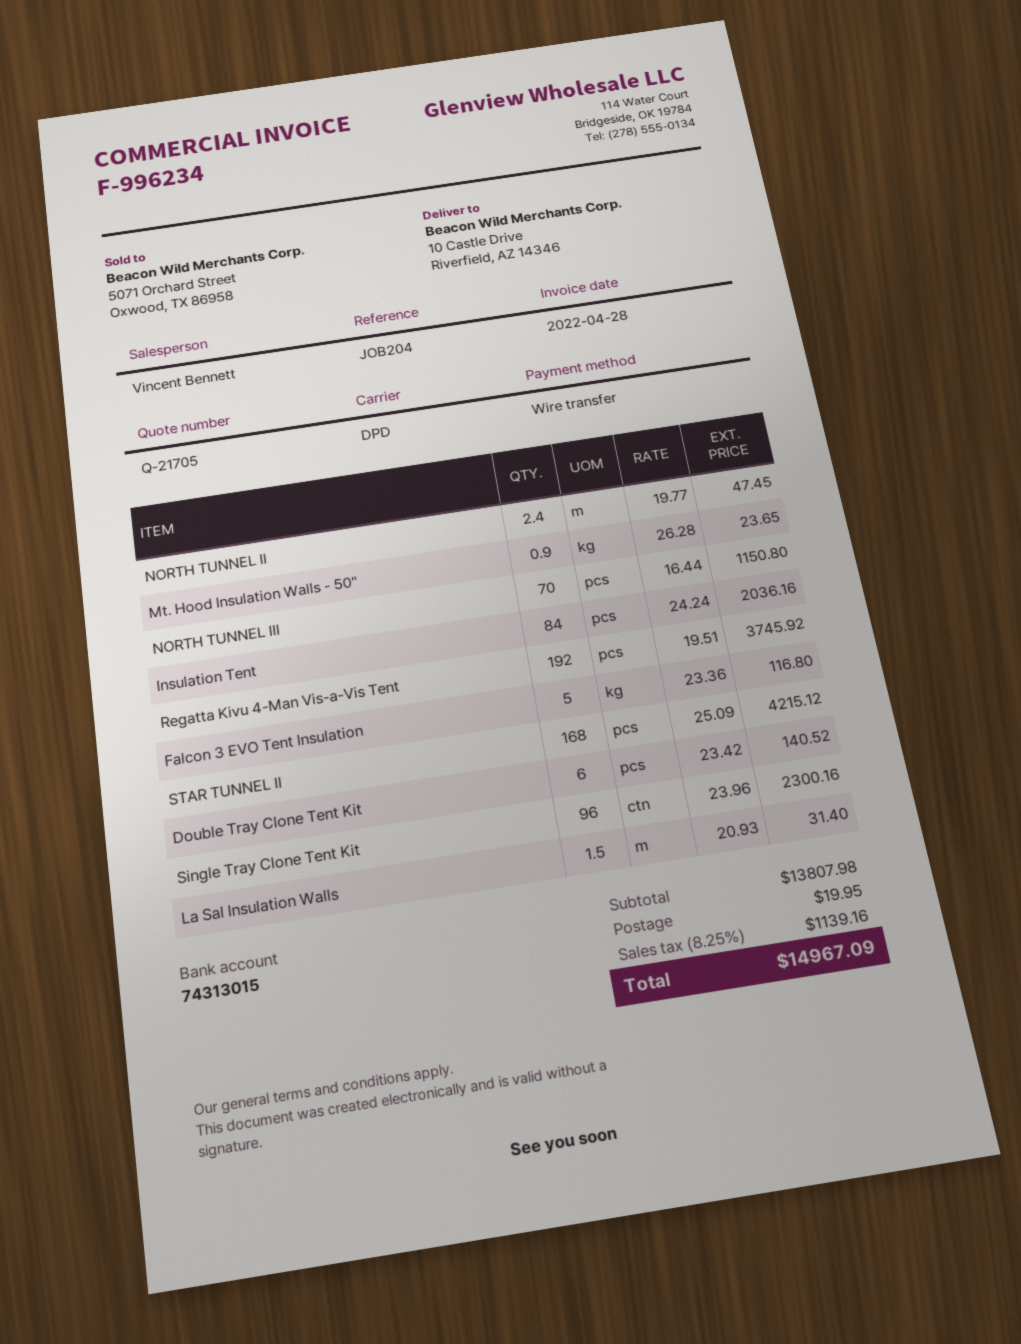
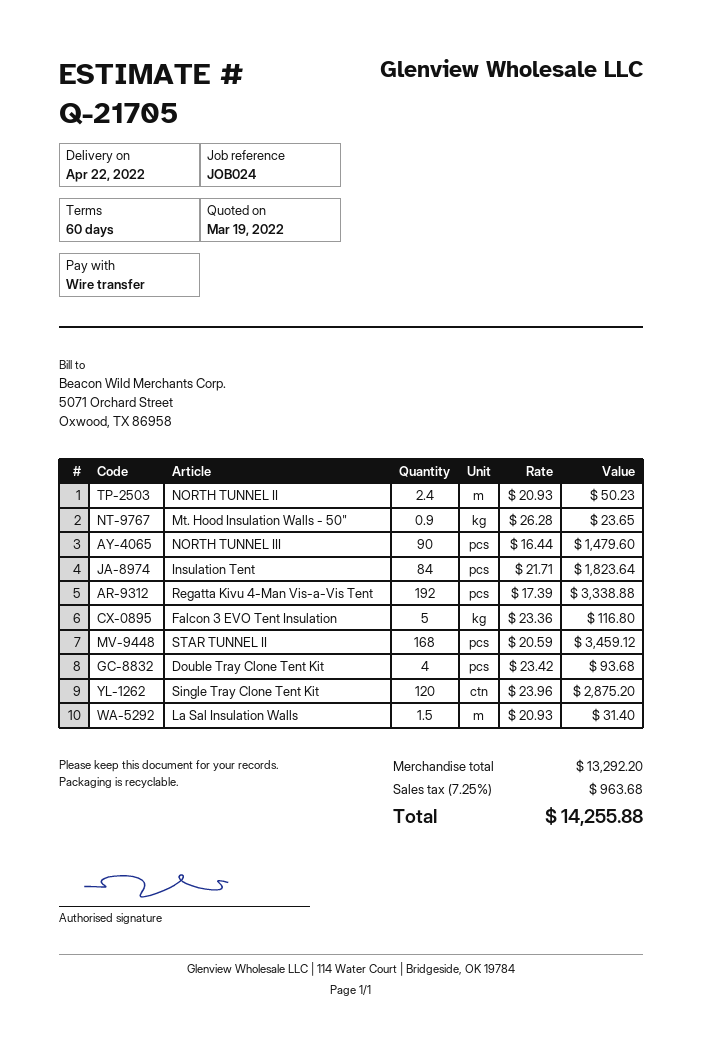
reference: JOB204 -> JOB024
NORTH TUNNEL II: 2.4 x 19.77 = 47.45 -> 2.4 x 20.93 = 50.23
NORTH TUNNEL III: 70 x 16.44 = 1150.80 -> 90 x 16.44 = 1479.60
Insulation Tent: 84 x 24.24 = 2036.16 -> 84 x 21.71 = 1823.64
Regatta Kivu 4-Man Vis-a-Vis Tent: 192 x 19.51 = 3745.92 -> 192 x 17.39 = 3338.88
STAR TUNNEL II: 168 x 25.09 = 4215.12 -> 168 x 20.59 = 3459.12
Double Tray Clone Tent Kit: 6 x 23.42 = 140.52 -> 4 x 23.42 = 93.68
Single Tray Clone Tent Kit: 96 x 23.96 = 2300.16 -> 120 x 23.96 = 2875.20
subtotal: 13807.98 -> 13292.20
shipping: 19.95 -> none
tax: 8.25% = 1139.16 -> 7.25% = 963.68
total: 14967.09 -> 14255.88

